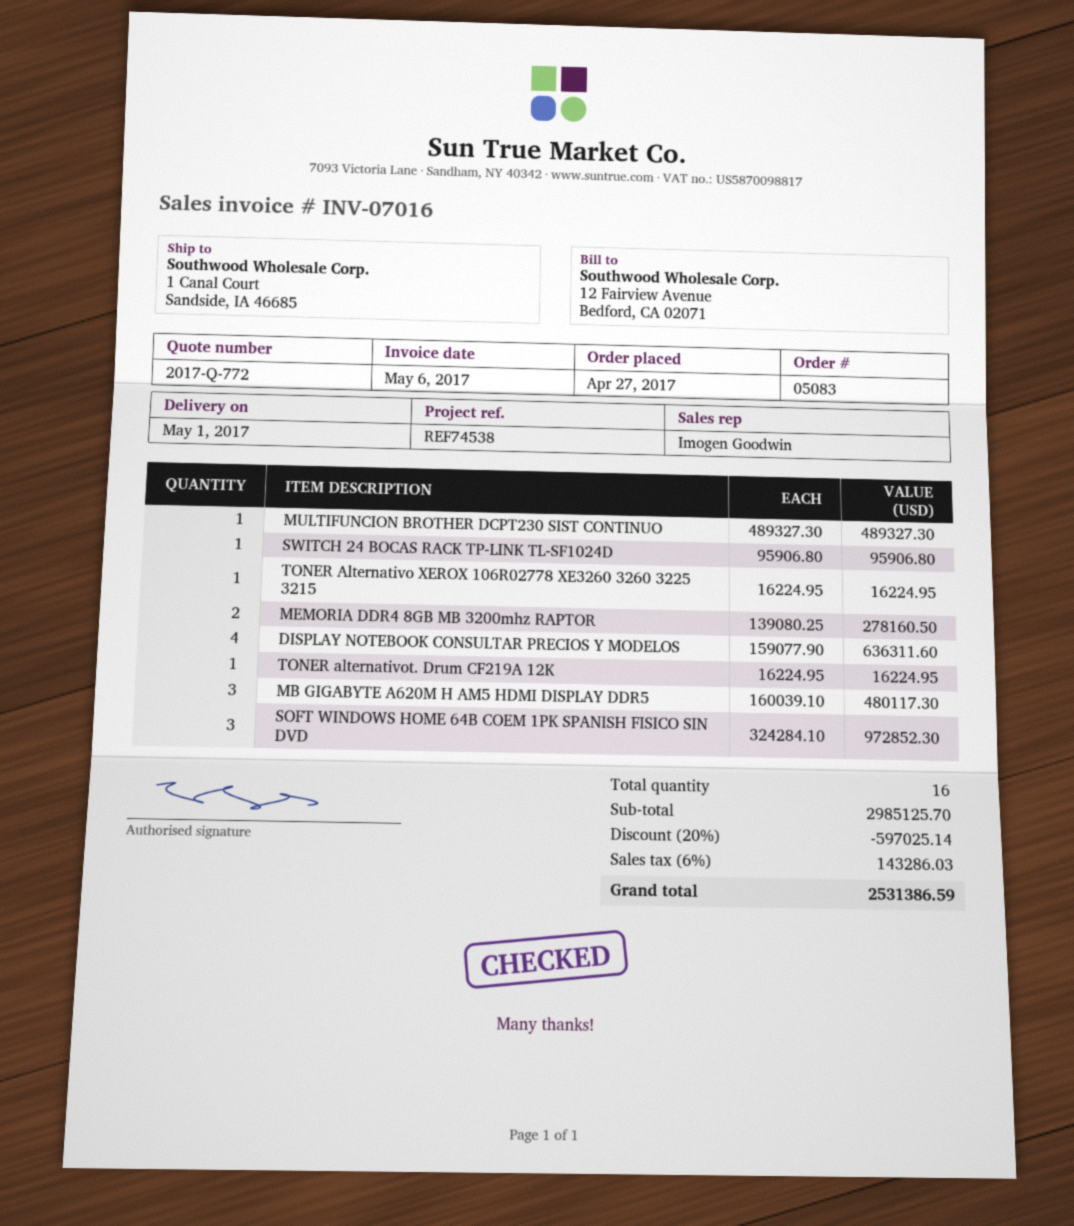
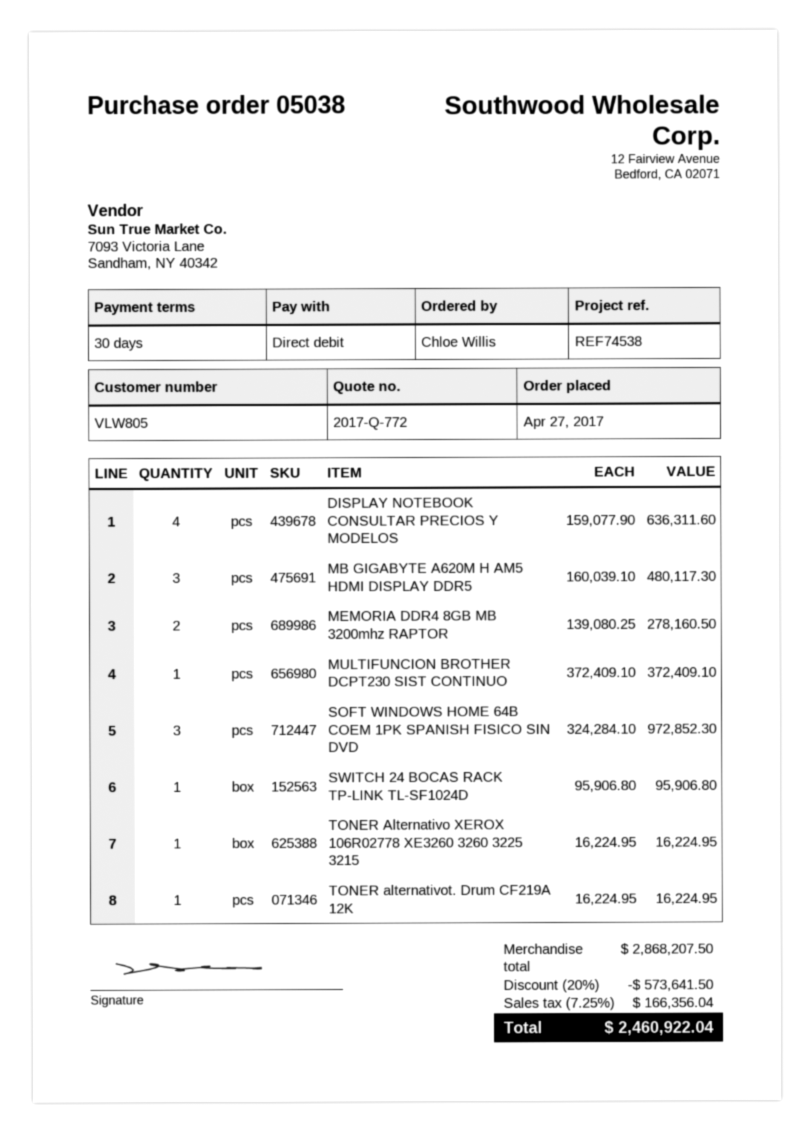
order number: 05083 -> 05038
MULTIFUNCION BROTHER DCPT230 SIST CONTINUO: 1 x 489327.30 = 489327.30 -> 1 x 372409.10 = 372409.10
subtotal: 2985125.70 -> 2868207.50
discount: 20% = 597025.14 -> 20% = 573641.50
tax: 6% = 143286.03 -> 7.25% = 166356.04
total: 2531386.59 -> 2460922.04

